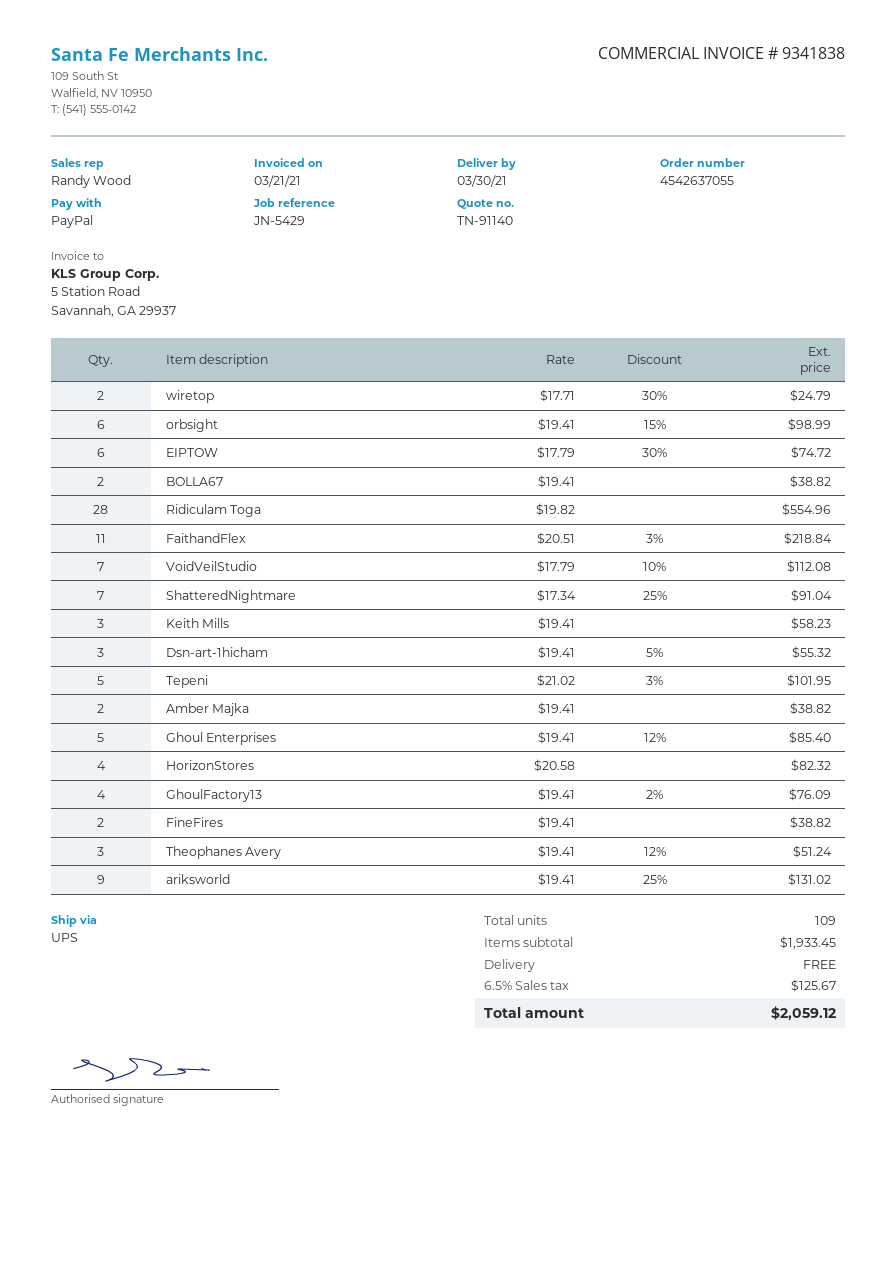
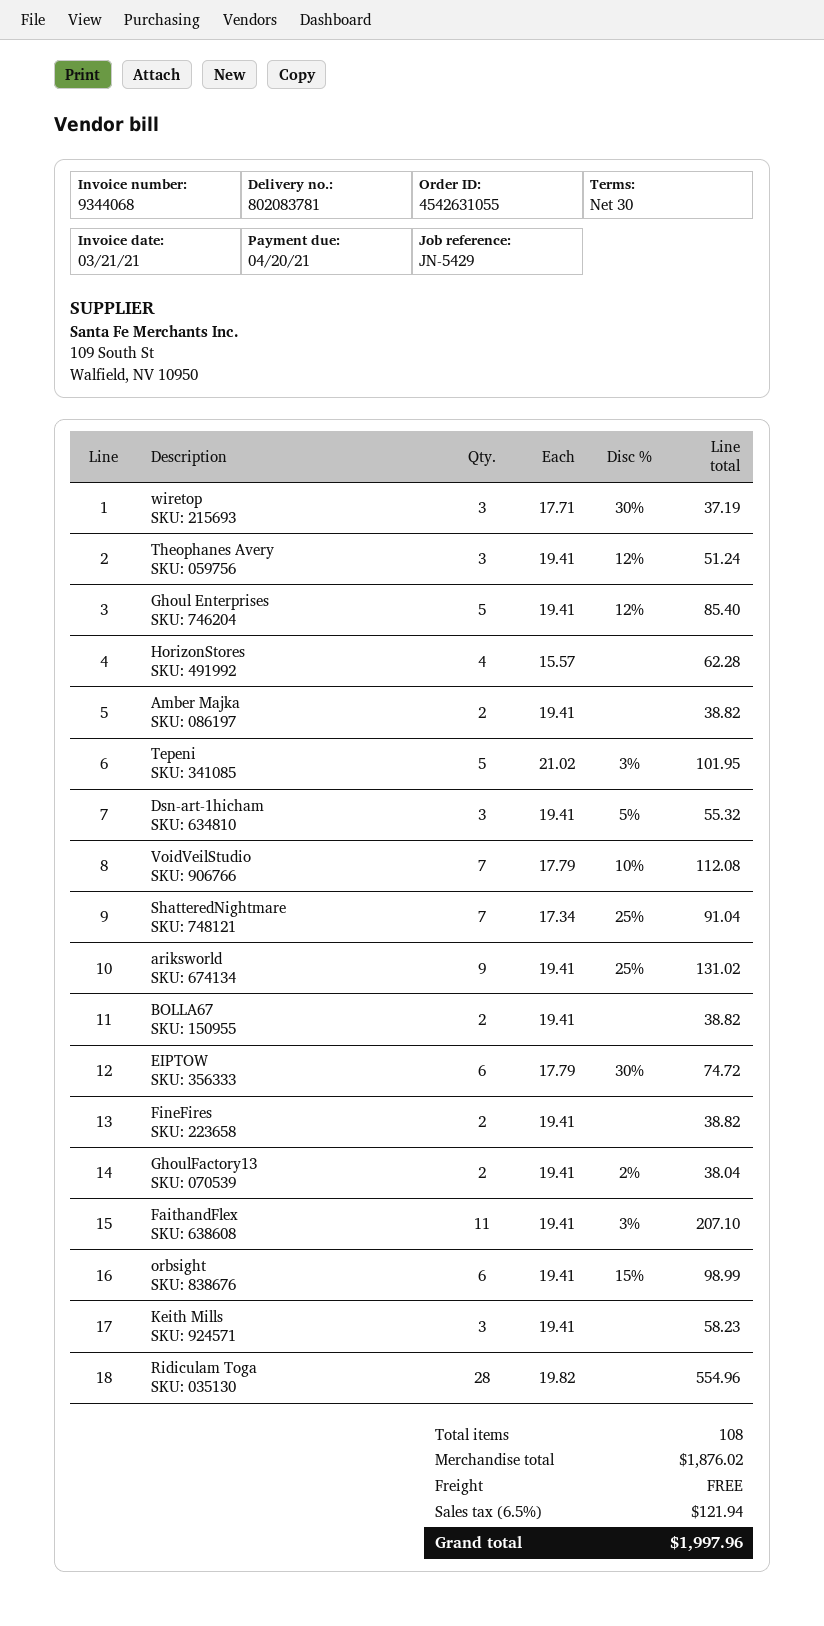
order number: 4542637055 -> 4542631055
invoice number: 9341838 -> 9344068
wiretop: 2 x 17.71 - 30% = 24.79 -> 3 x 17.71 - 30% = 37.19
FaithandFlex: 11 x 20.51 - 3% = 218.84 -> 11 x 19.41 - 3% = 207.10
HorizonStores: 4 x 20.58 = 82.32 -> 4 x 15.57 = 62.28
GhoulFactory13: 4 x 19.41 - 2% = 76.09 -> 2 x 19.41 - 2% = 38.04
total quantity: 109 -> 108
subtotal: 1933.45 -> 1876.02
tax: 6.5% = 125.67 -> 6.5% = 121.94
total: 2059.12 -> 1997.96

